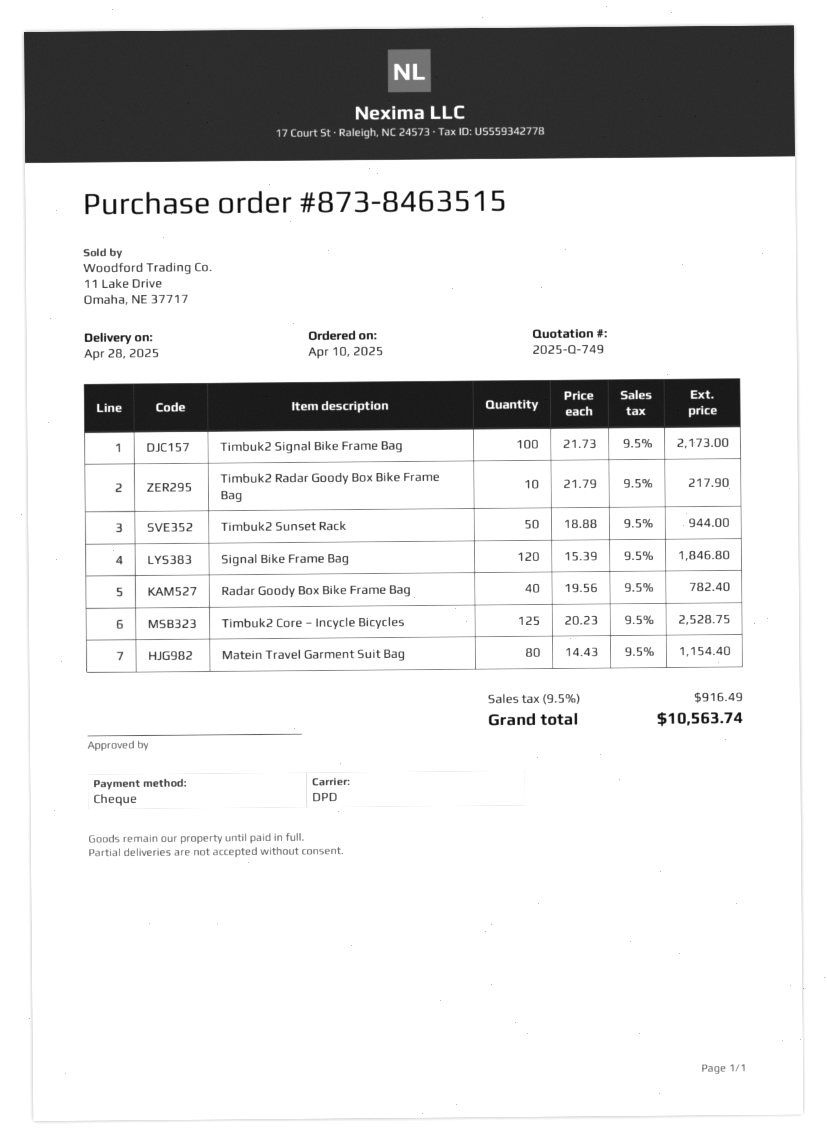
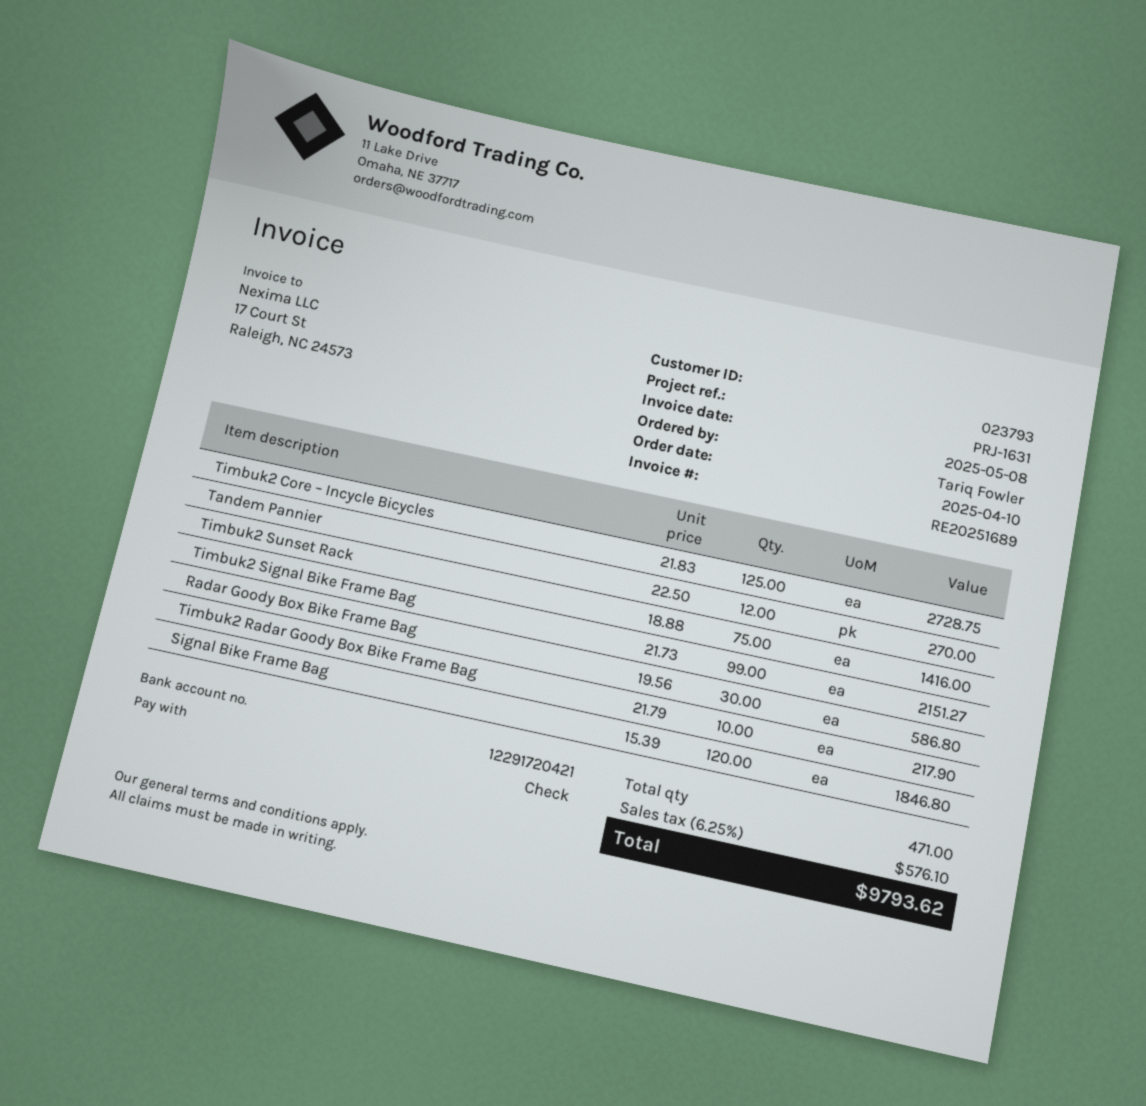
Timbuk2 Signal Bike Frame Bag: 100 x 21.73 = 2173.00 -> 99 x 21.73 = 2151.27
Timbuk2 Sunset Rack: 50 x 18.88 = 944.00 -> 75 x 18.88 = 1416.00
Radar Goody Box Bike Frame Bag: 40 x 19.56 = 782.40 -> 30 x 19.56 = 586.80
Timbuk2 Core – Incycle Bicycles: 125 x 20.23 = 2528.75 -> 125 x 21.83 = 2728.75
Matein Travel Garment Suit Bag: 80 x 14.43 = 1154.40 -> none
Tandem Pannier: none -> 12 x 22.50 = 270.00
tax: 9.5% = 916.49 -> 6.25% = 576.10
total: 10563.74 -> 9793.62

